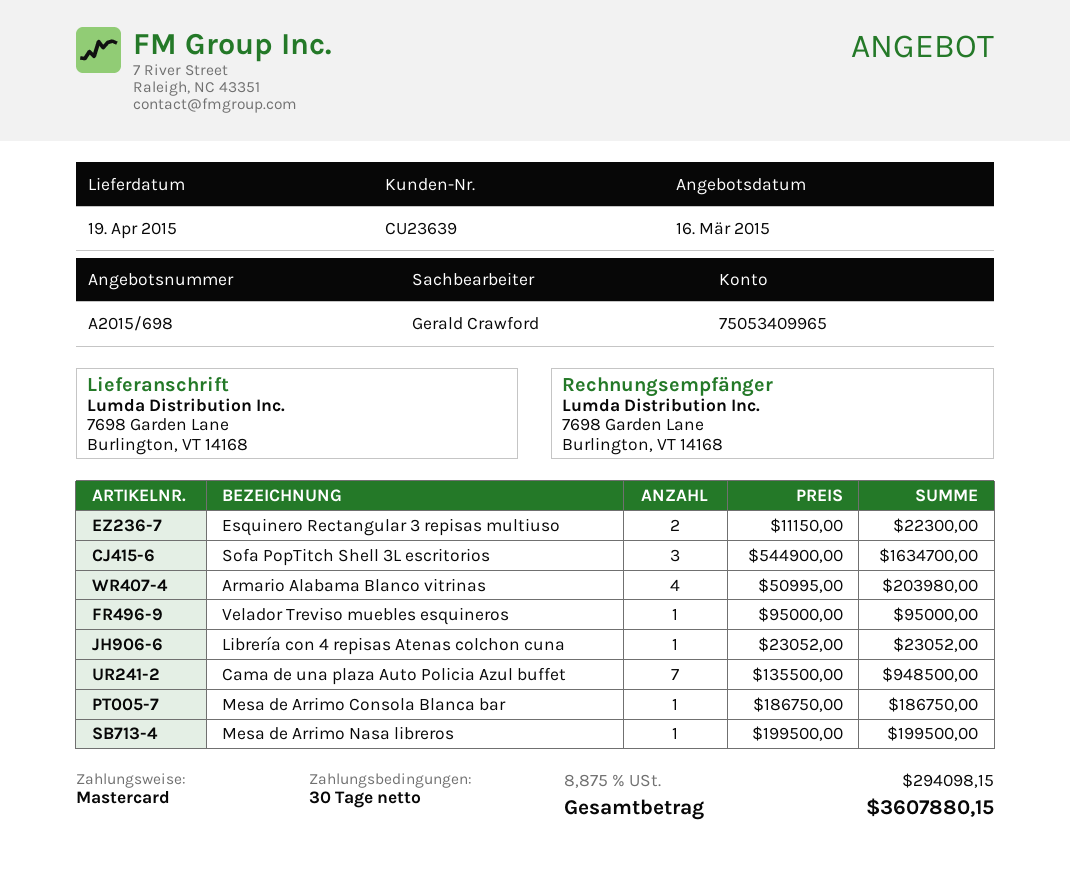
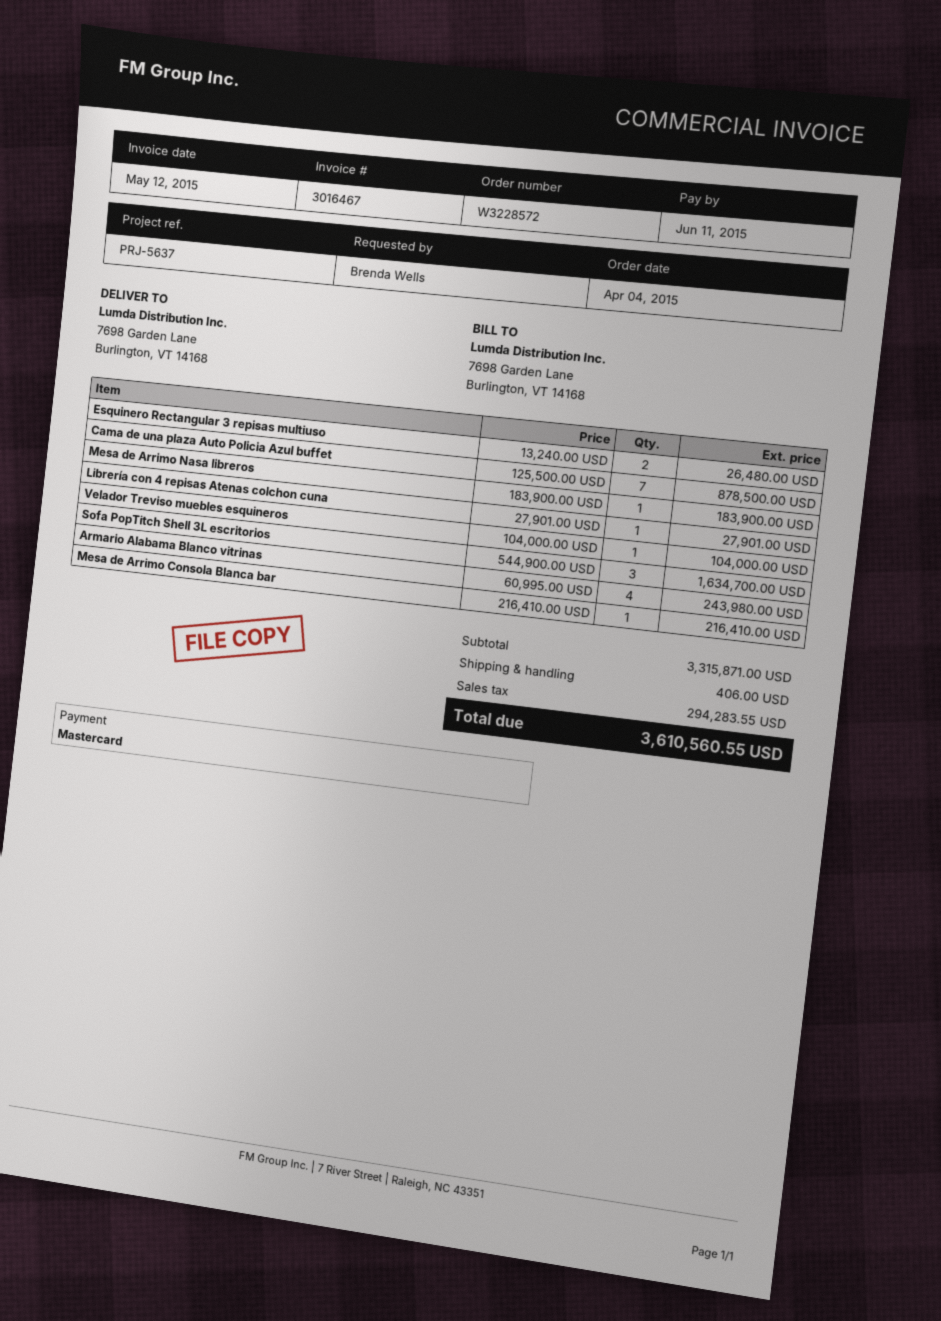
Esquinero Rectangular 3 repisas multiuso: 2 x 11150.00 = 22300.00 -> 2 x 13240.00 = 26480.00
Armario Alabama Blanco vitrinas: 4 x 50995.00 = 203980.00 -> 4 x 60995.00 = 243980.00
Velador Treviso muebles esquineros: 1 x 95000.00 = 95000.00 -> 1 x 104000.00 = 104000.00
Librería con 4 repisas Atenas colchon cuna: 1 x 23052.00 = 23052.00 -> 1 x 27901.00 = 27901.00
Cama de una plaza Auto Policia Azul buffet: 7 x 135500.00 = 948500.00 -> 7 x 125500.00 = 878500.00
Mesa de Arrimo Consola Blanca bar: 1 x 186750.00 = 186750.00 -> 1 x 216410.00 = 216410.00
Mesa de Arrimo Nasa libreros: 1 x 199500.00 = 199500.00 -> 1 x 183900.00 = 183900.00
shipping: none -> 406.00
tax: 294098.15 -> 294283.55
total: 3607880.15 -> 3610560.55

